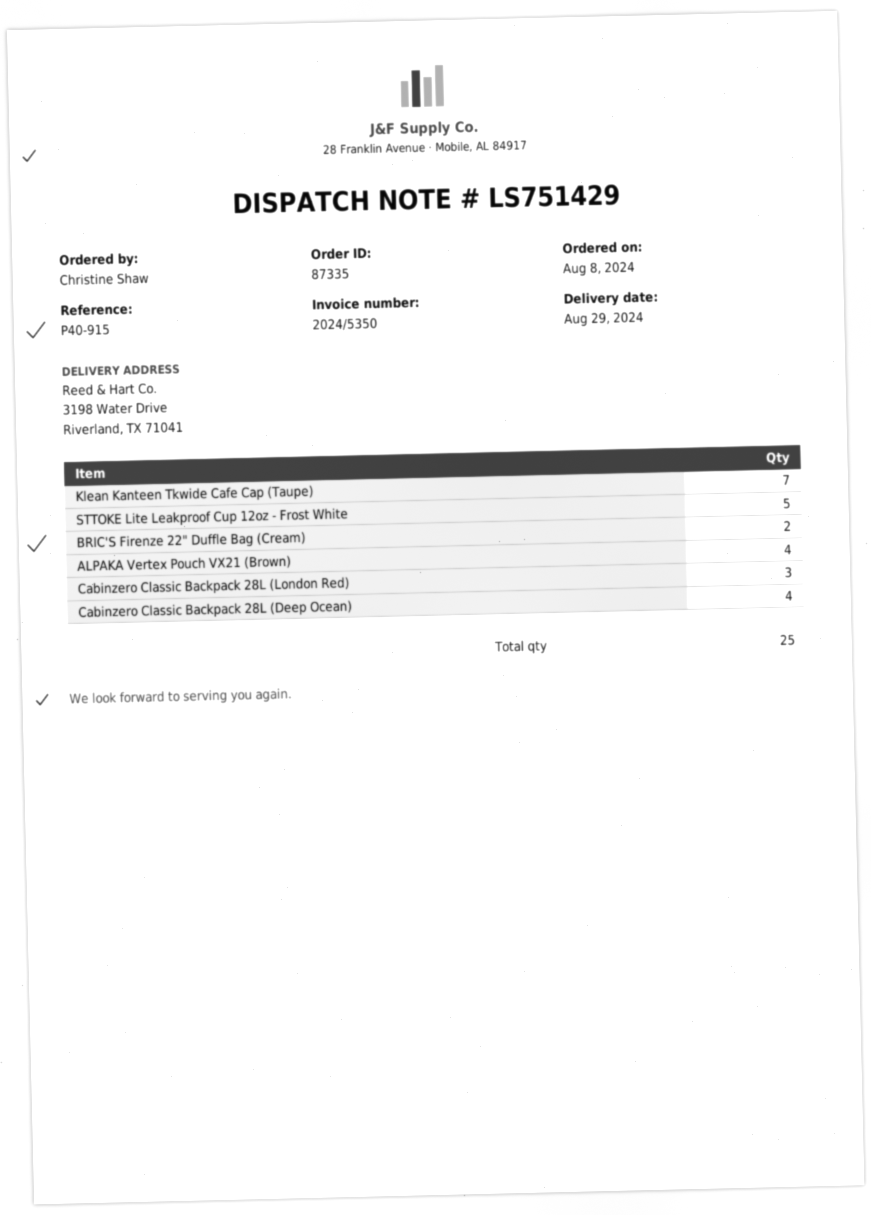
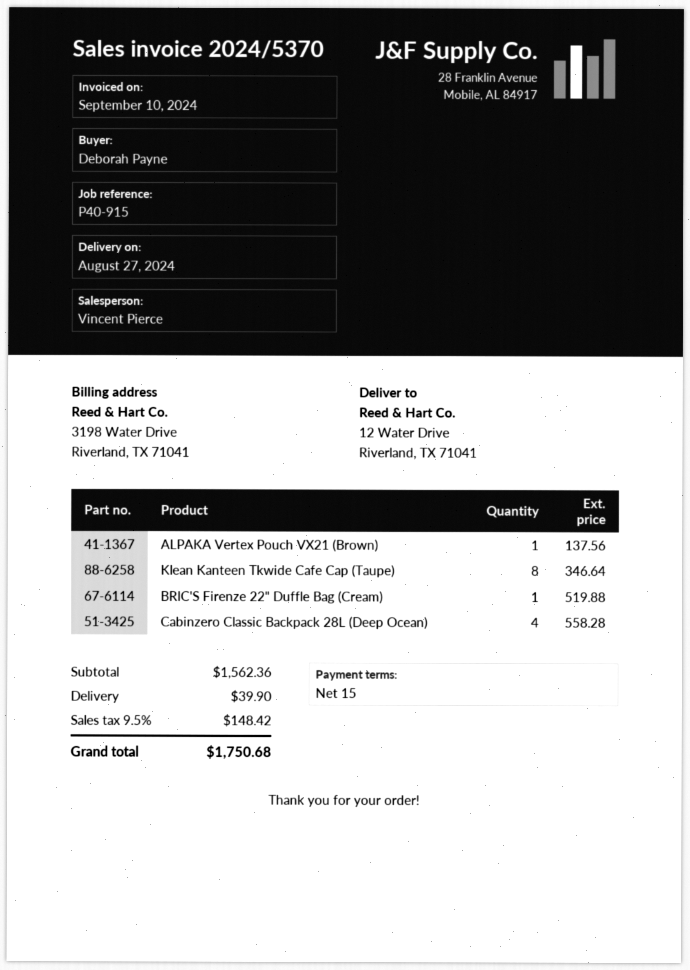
delivery date: 2024-08-29 -> 2024-08-27
invoice number: 2024/5350 -> 2024/5370
ordered by: Christine Shaw -> Deborah Payne
ship to: 3198 Water Drive, Riverland, TX 71041 -> 12 Water Drive, Riverland, TX 71041
Klean Kanteen Tkwide Cafe Cap (Taupe): 7 -> 8
STTOKE Lite Leakproof Cup 12oz - Frost White: 5 -> none
BRIC'S Firenze 22" Duffle Bag (Cream): 2 -> 1
ALPAKA Vertex Pouch VX21 (Brown): 4 -> 1
Cabinzero Classic Backpack 28L (London Red): 3 -> none

